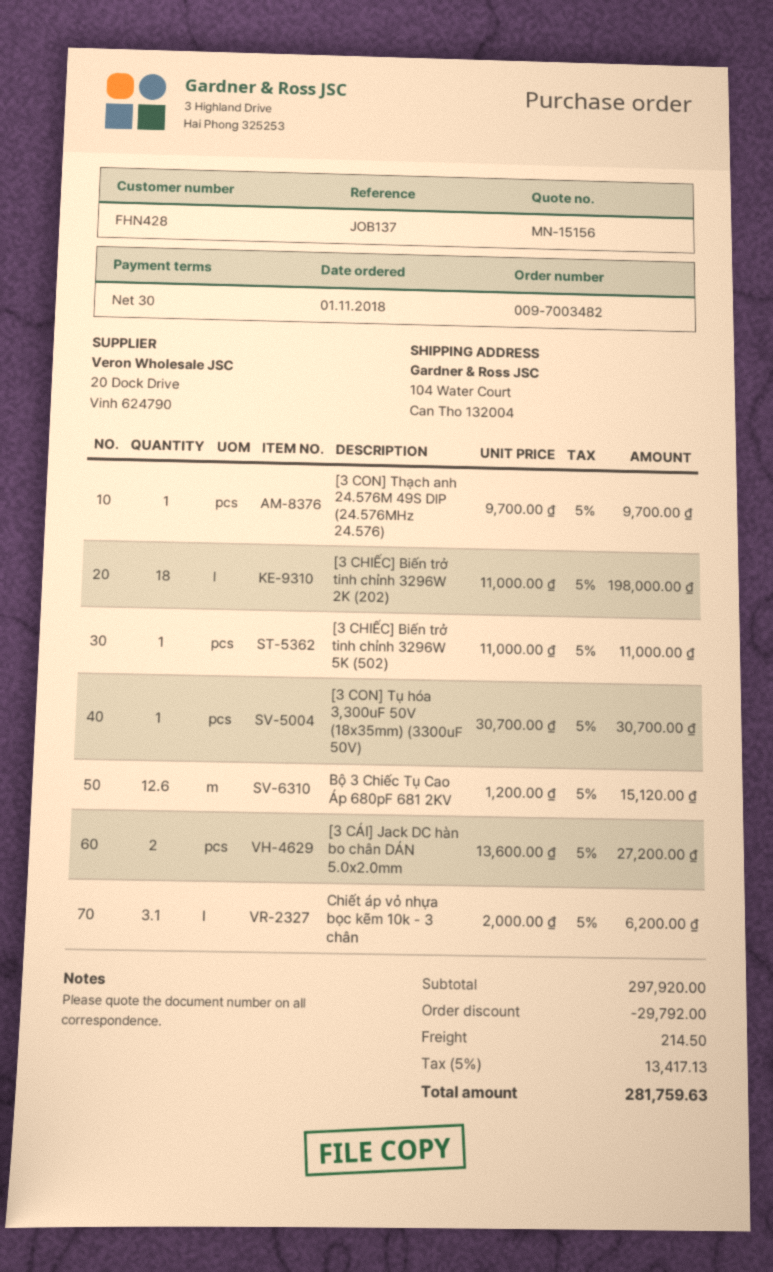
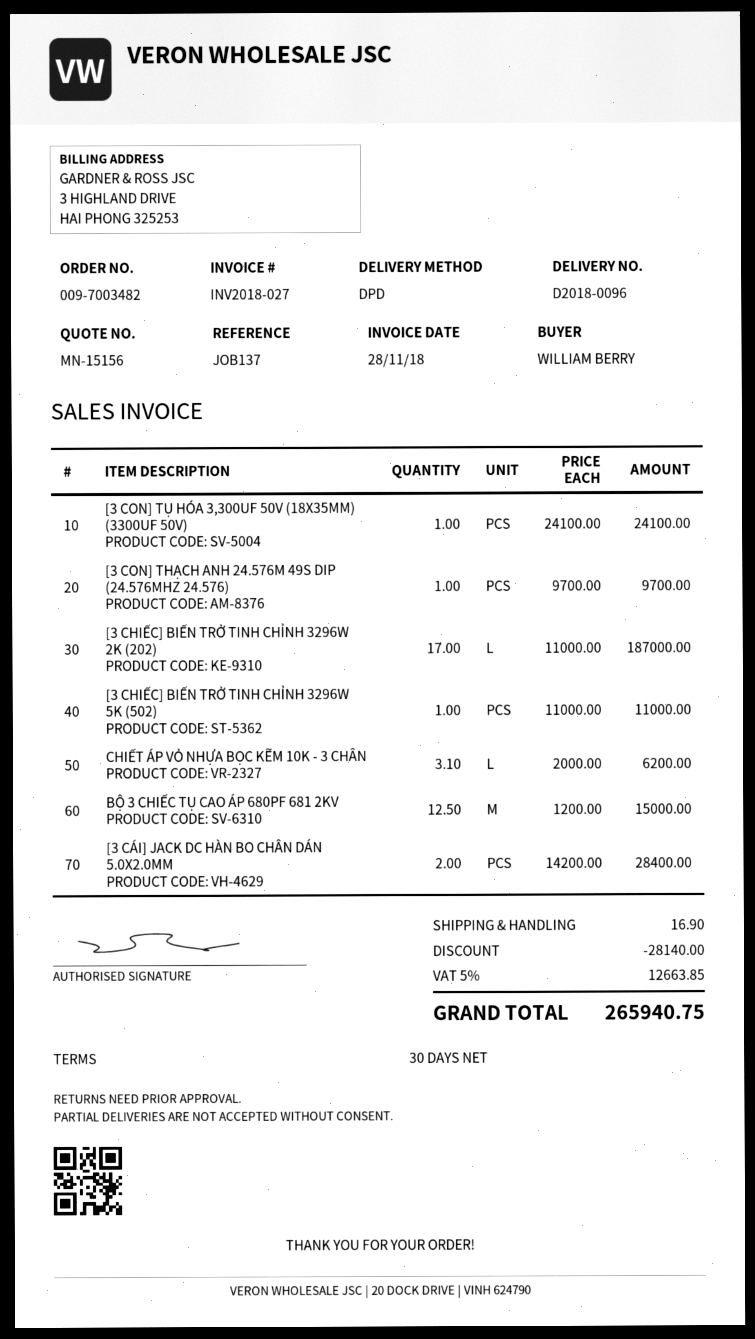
[3 CHIẾC] Biến trở tinh chỉnh 3296W 2K (202): 18 x 11000.00 = 198000.00 -> 17 x 11000.00 = 187000.00
[3 CON] Tụ hóa 3,300uF 50V (18x35mm) (3300uF 50V): 1 x 30700.00 = 30700.00 -> 1 x 24100.00 = 24100.00
Bộ 3 Chiếc Tụ Cao Áp 680pF 681 2KV: 12.6 x 1200.00 = 15120.00 -> 12.5 x 1200.00 = 15000.00
[3 CÁI] Jack DC hàn bo chân DÁN 5.0x2.0mm: 2 x 13600.00 = 27200.00 -> 2 x 14200.00 = 28400.00
discount: 29792.00 -> 28140.00
shipping: 214.50 -> 16.90
tax: 5% = 13417.13 -> 5% = 12663.85
total: 281759.63 -> 265940.75

